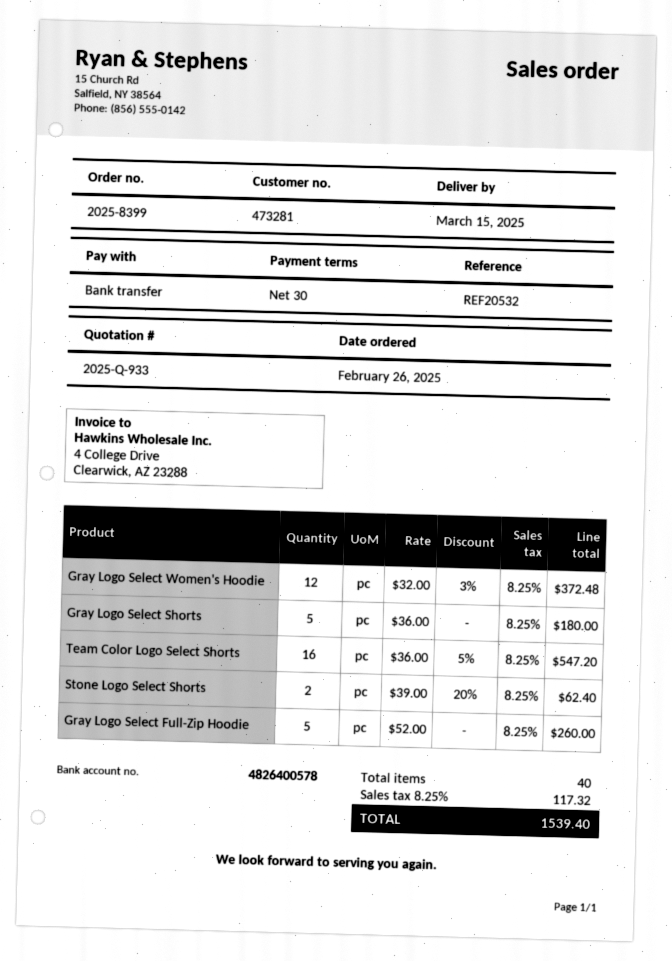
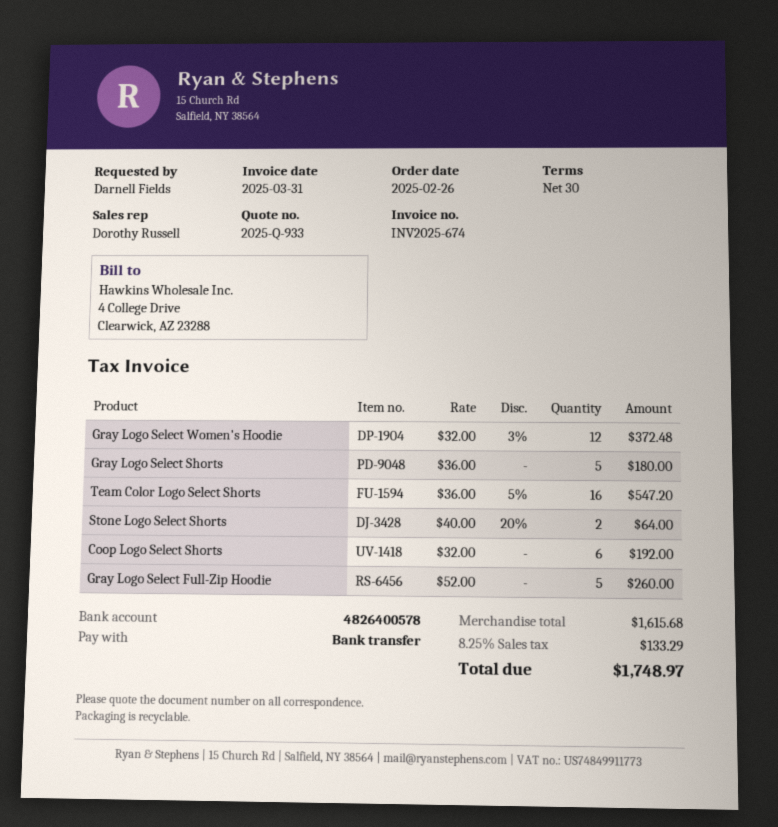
Stone Logo Select Shorts: 2 x 39.00 - 20% = 62.40 -> 2 x 40.00 - 20% = 64.00
Coop Logo Select Shorts: none -> 6 x 32.00 = 192.00
tax: 8.25% = 117.32 -> 8.25% = 133.29
total: 1539.40 -> 1748.97

